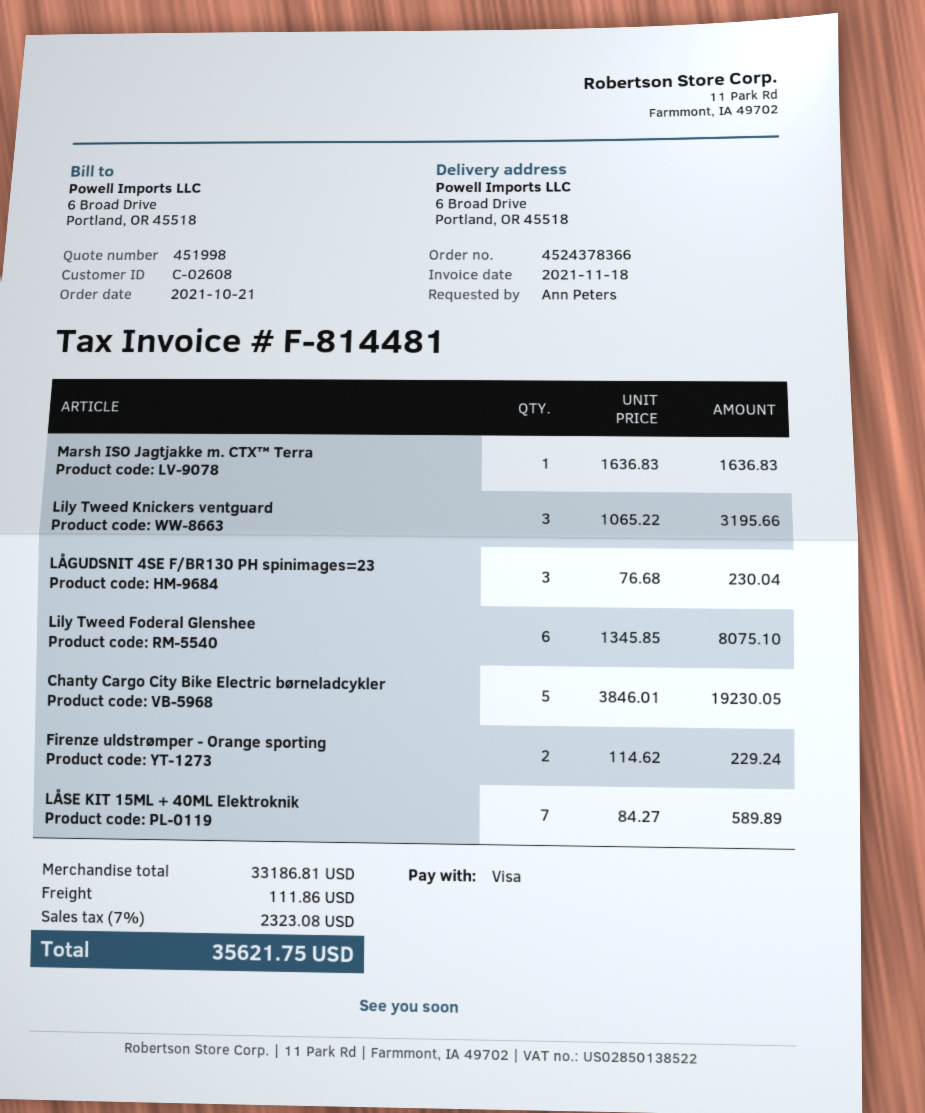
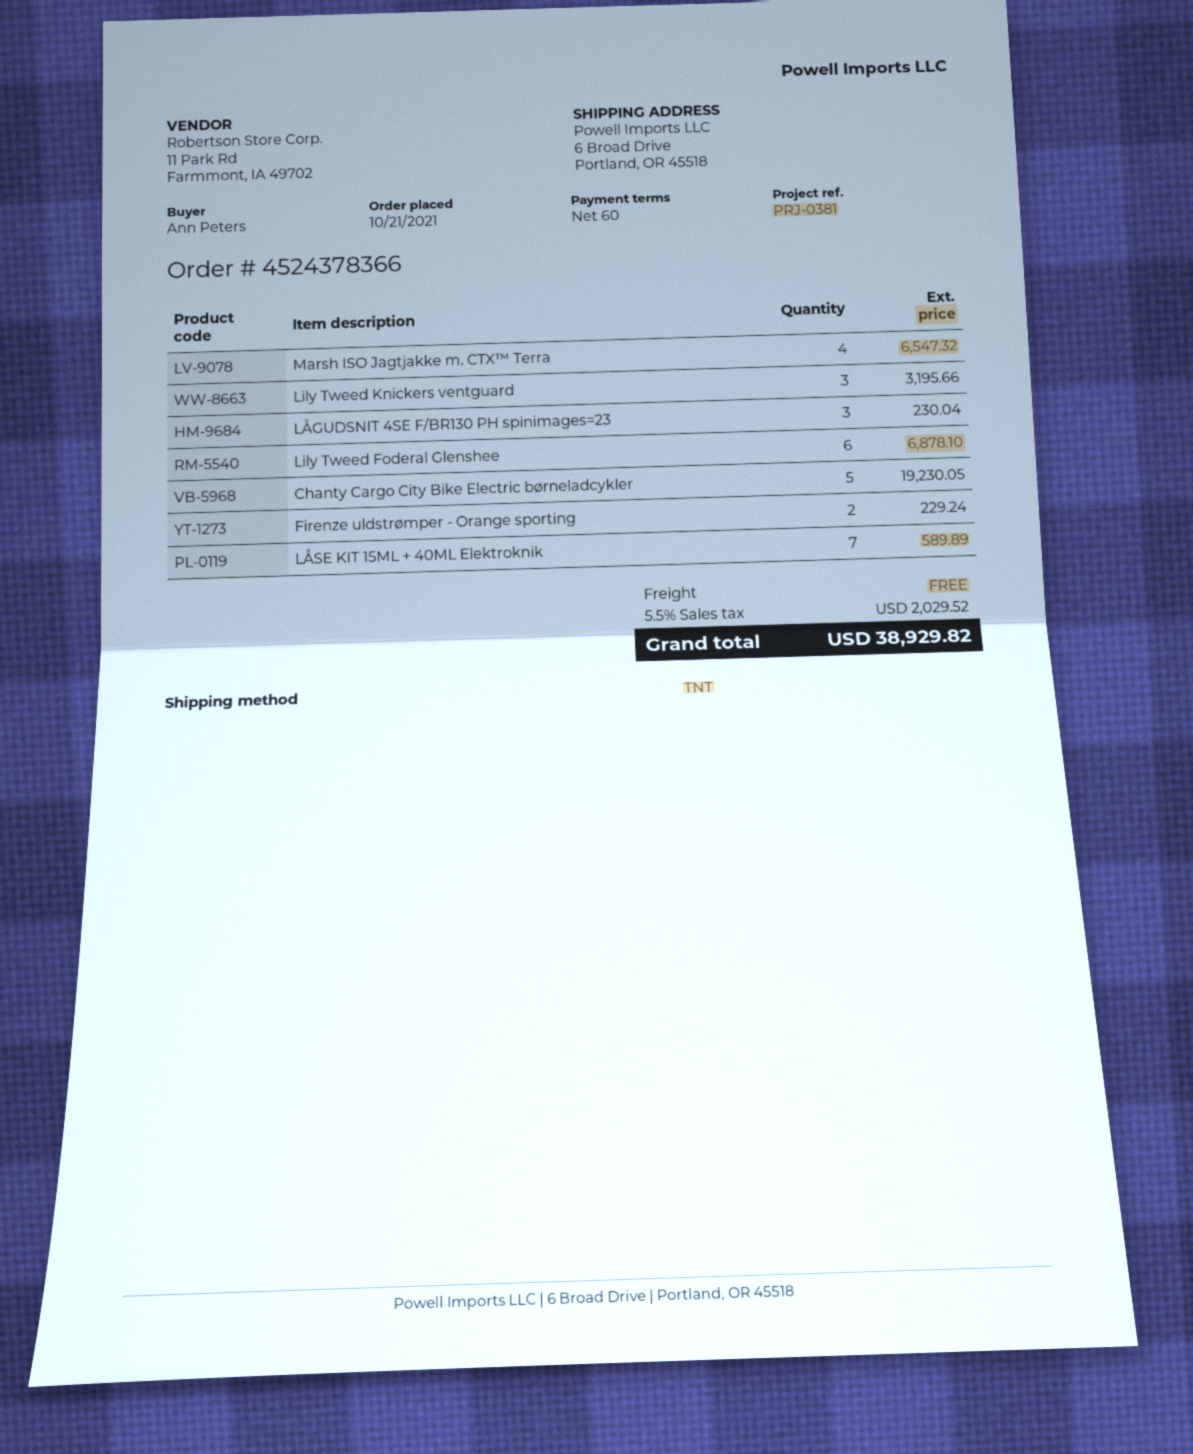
Marsh ISO Jagtjakke m. CTX™ Terra: 1 for 1636.83 -> 4 for 6547.32
Lily Tweed Foderal Glenshee: 6 for 8075.10 -> 6 for 6878.10
shipping: 111.86 -> 0.00
tax: 7% = 2323.08 -> 5.5% = 2029.52
total: 35621.75 -> 38929.82

